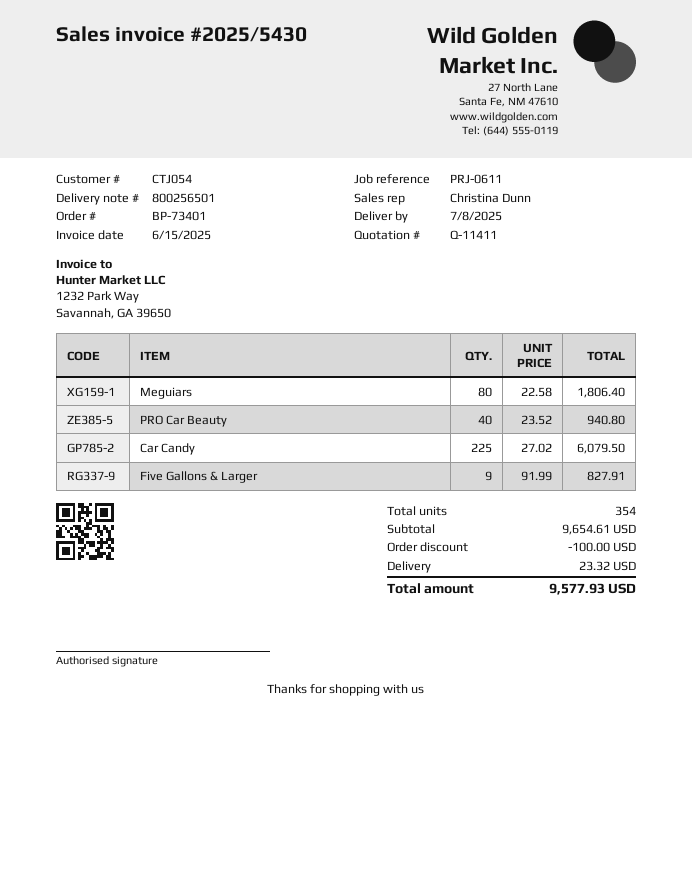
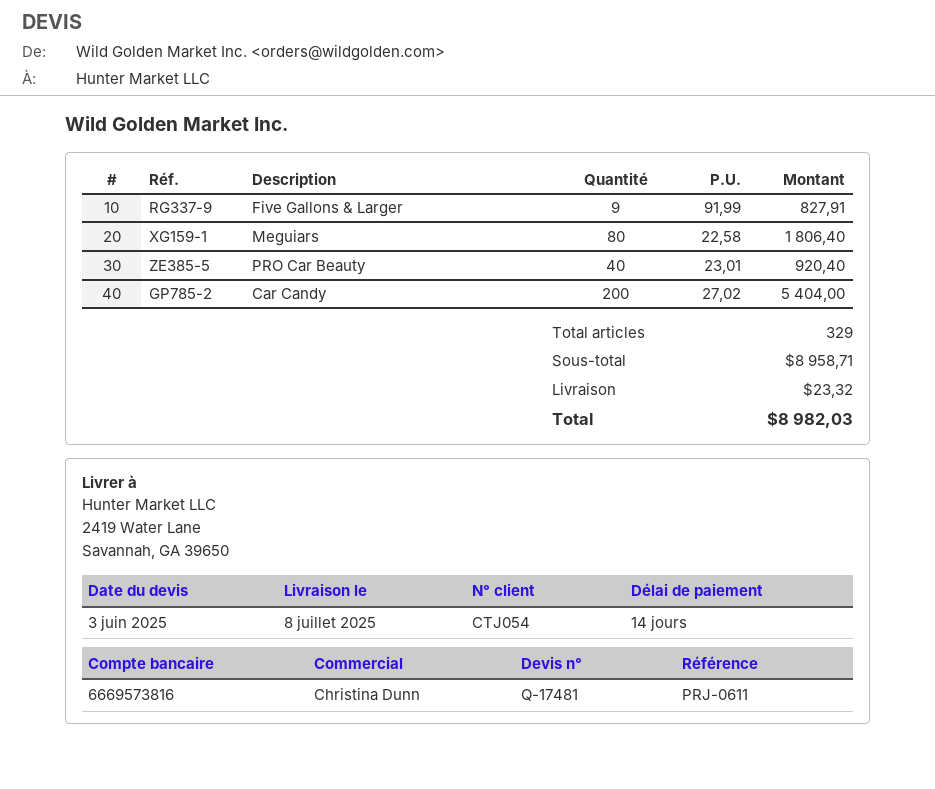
quote number: Q-11411 -> Q-17481
PRO Car Beauty: 40 x 23.52 = 940.80 -> 40 x 23.01 = 920.40
Car Candy: 225 x 27.02 = 6079.50 -> 200 x 27.02 = 5404.00
total quantity: 354 -> 329
subtotal: 9654.61 -> 8958.71
discount: 100.00 -> none
total: 9577.93 -> 8982.03

